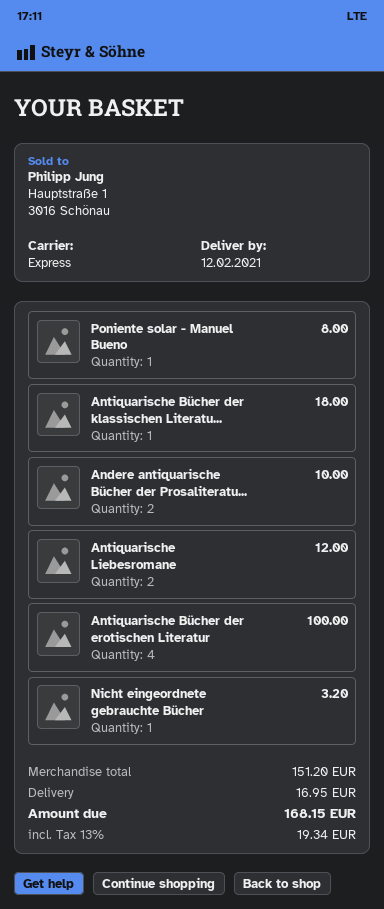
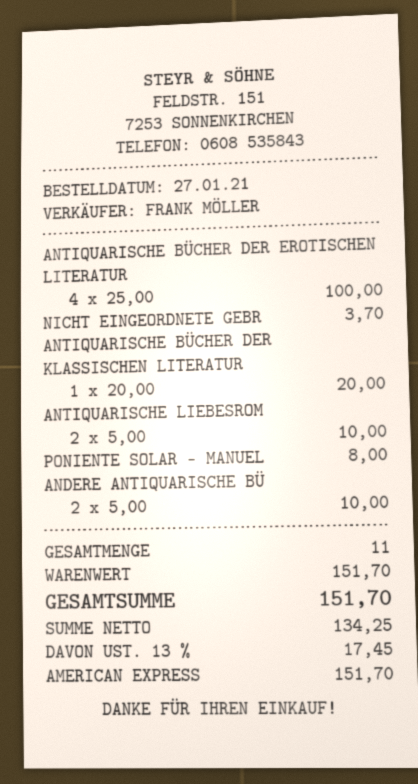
Antiquarische Bücher der klassischen Literatu...: 1 for 18.00 -> 1 for 20.00
Antiquarische Liebesromane: 2 for 12.00 -> 2 for 10.00
Nicht eingeordnete gebrauchte Bücher: 1 for 3.20 -> 1 for 3.70
subtotal: 151.20 -> 151.70
shipping: 16.95 -> none
tax: 13% = 19.34 -> 13% = 17.45
total: 168.15 -> 151.70

